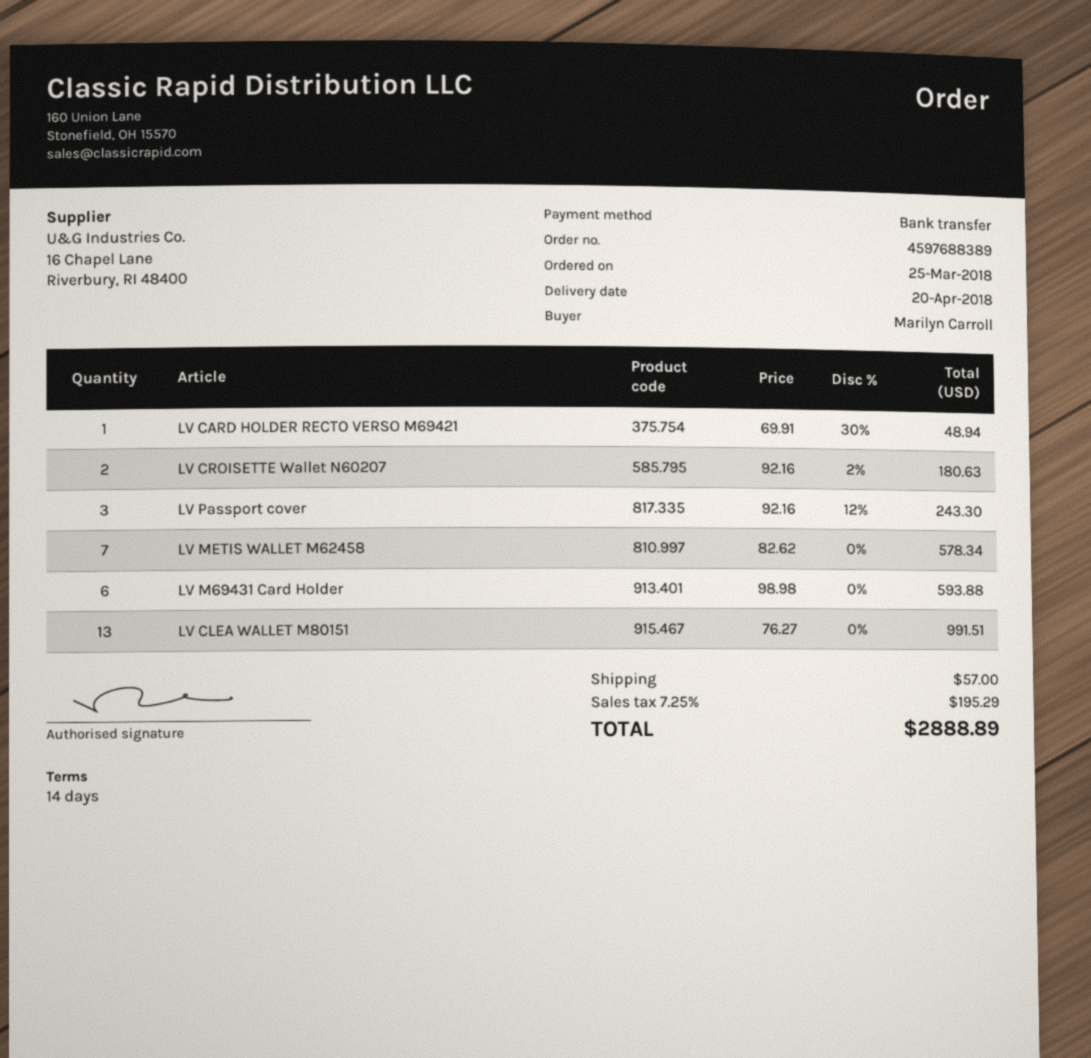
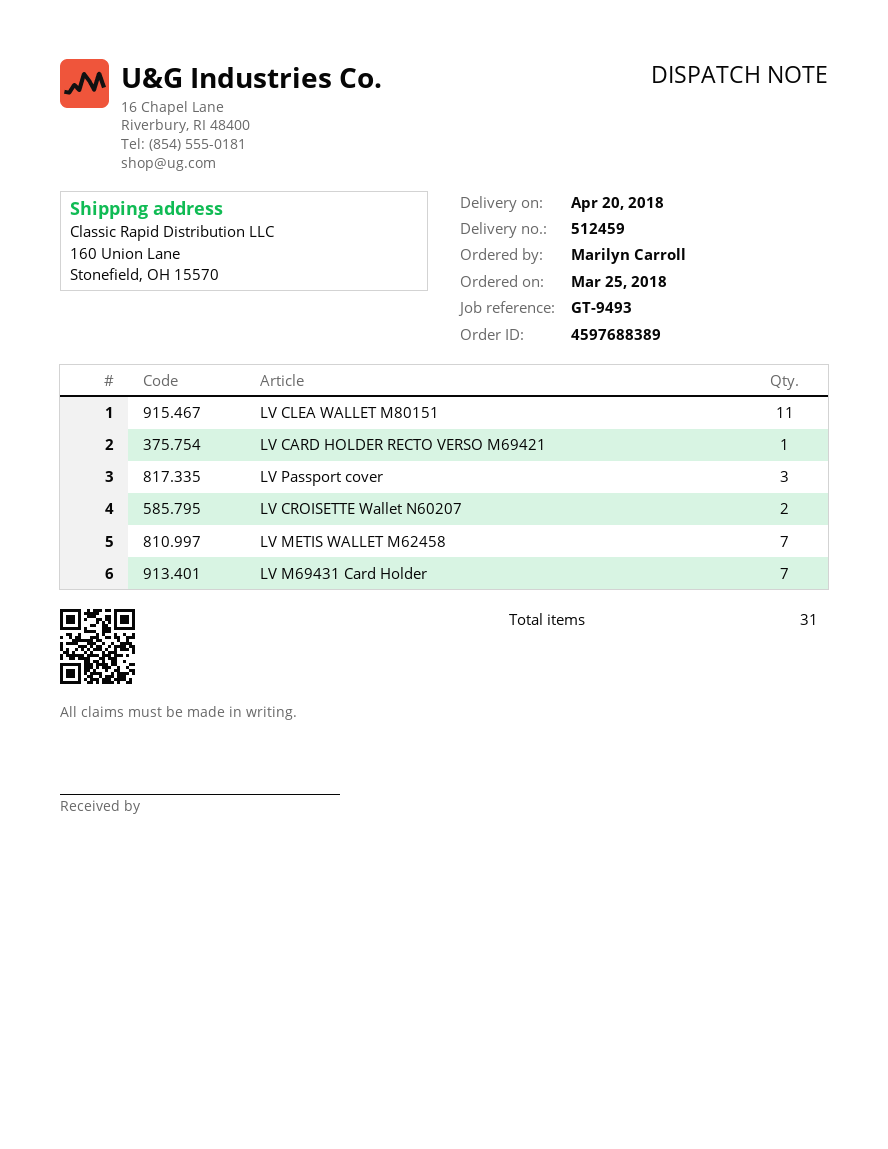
LV M69431 Card Holder: 6 -> 7
LV CLEA WALLET M80151: 13 -> 11

